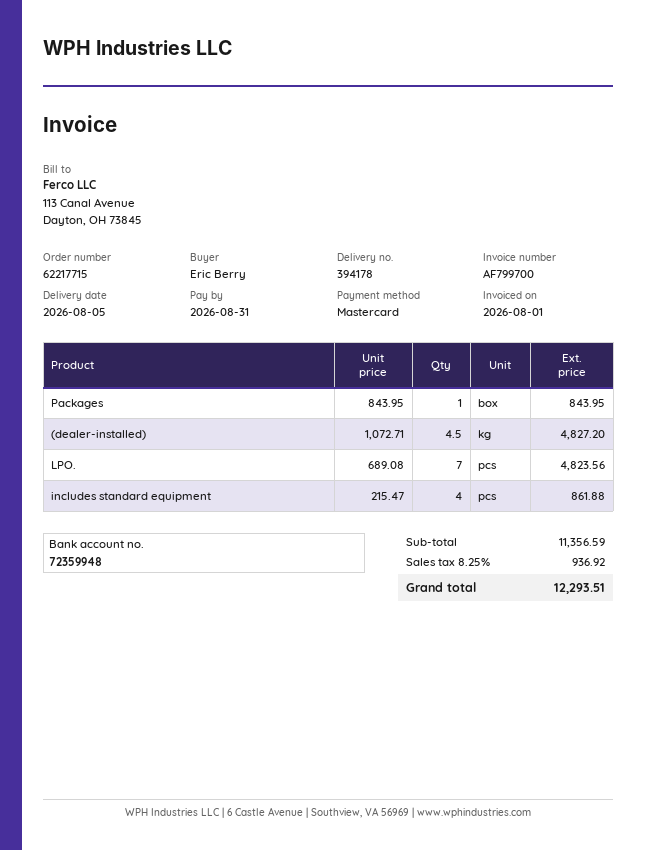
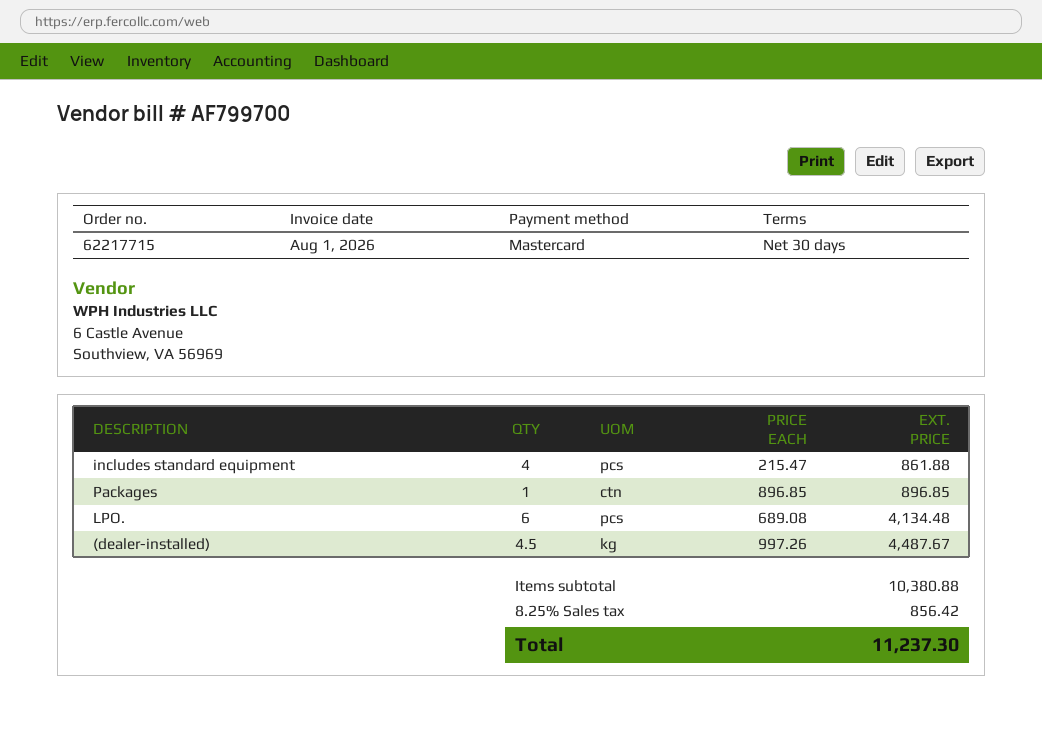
Packages: 1 x 843.95 = 843.95 -> 1 x 896.85 = 896.85
(dealer-installed): 4.5 x 1072.71 = 4827.20 -> 4.5 x 997.26 = 4487.67
LPO.: 7 x 689.08 = 4823.56 -> 6 x 689.08 = 4134.48
subtotal: 11356.59 -> 10380.88
tax: 8.25% = 936.92 -> 8.25% = 856.42
total: 12293.51 -> 11237.30

